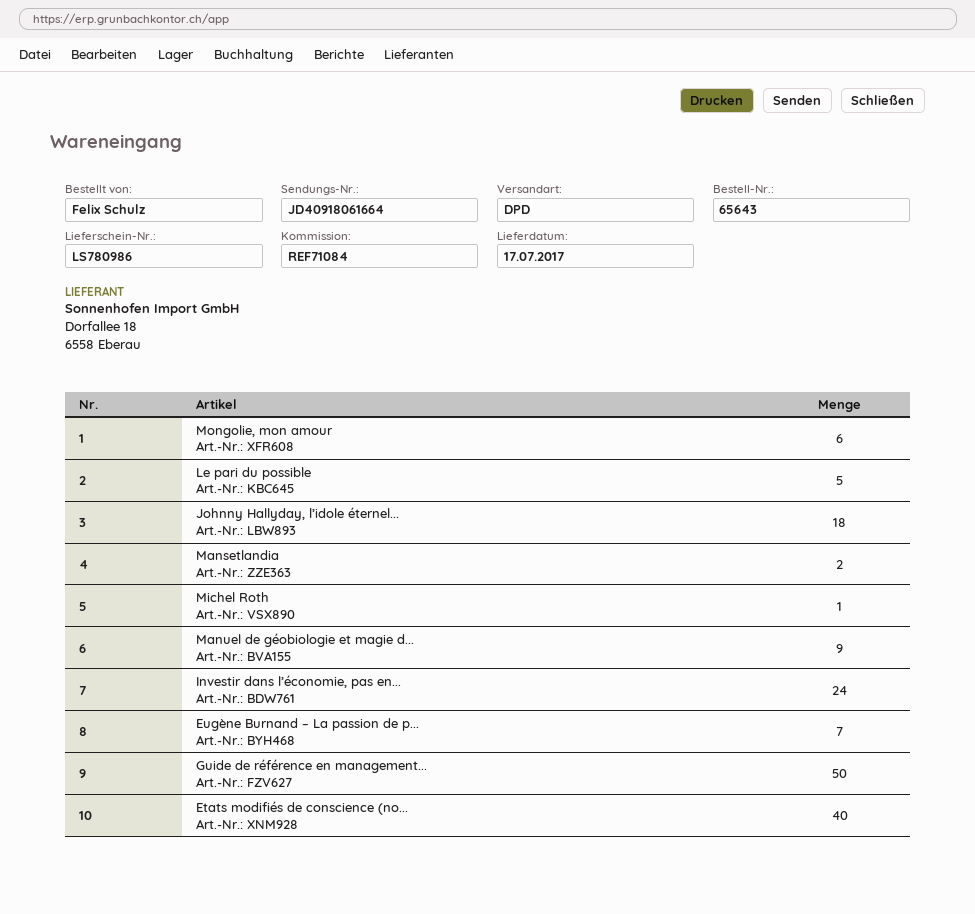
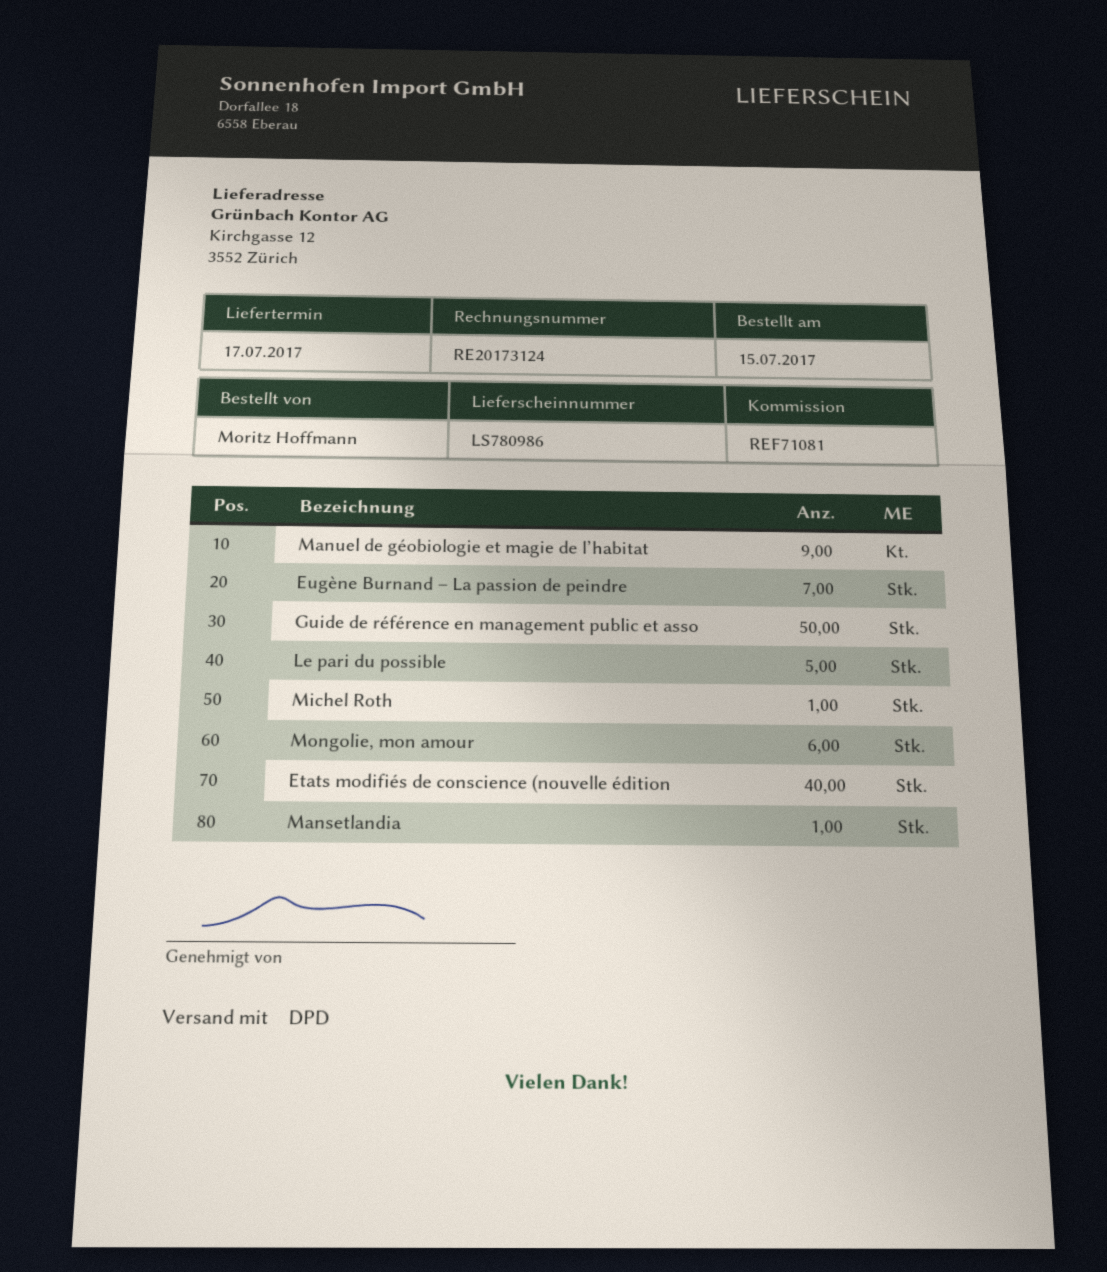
reference: REF71084 -> REF71081
ordered by: Felix Schulz -> Moritz Hoffmann
Johnny Hallyday, l’idole éternel...: 18 -> none
Mansetlandia: 2 -> 1
Investir dans l’économie, pas en...: 24 -> none

